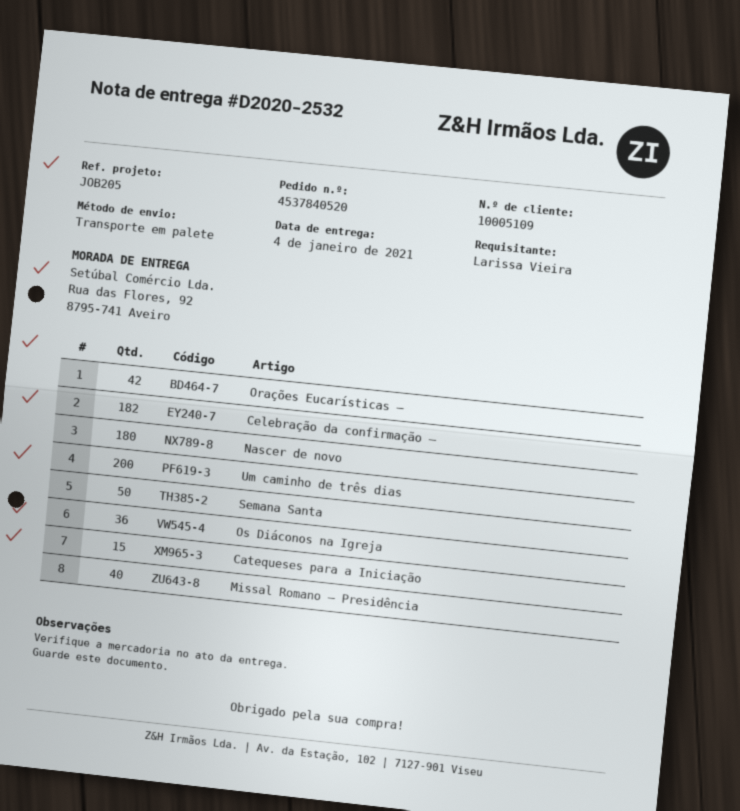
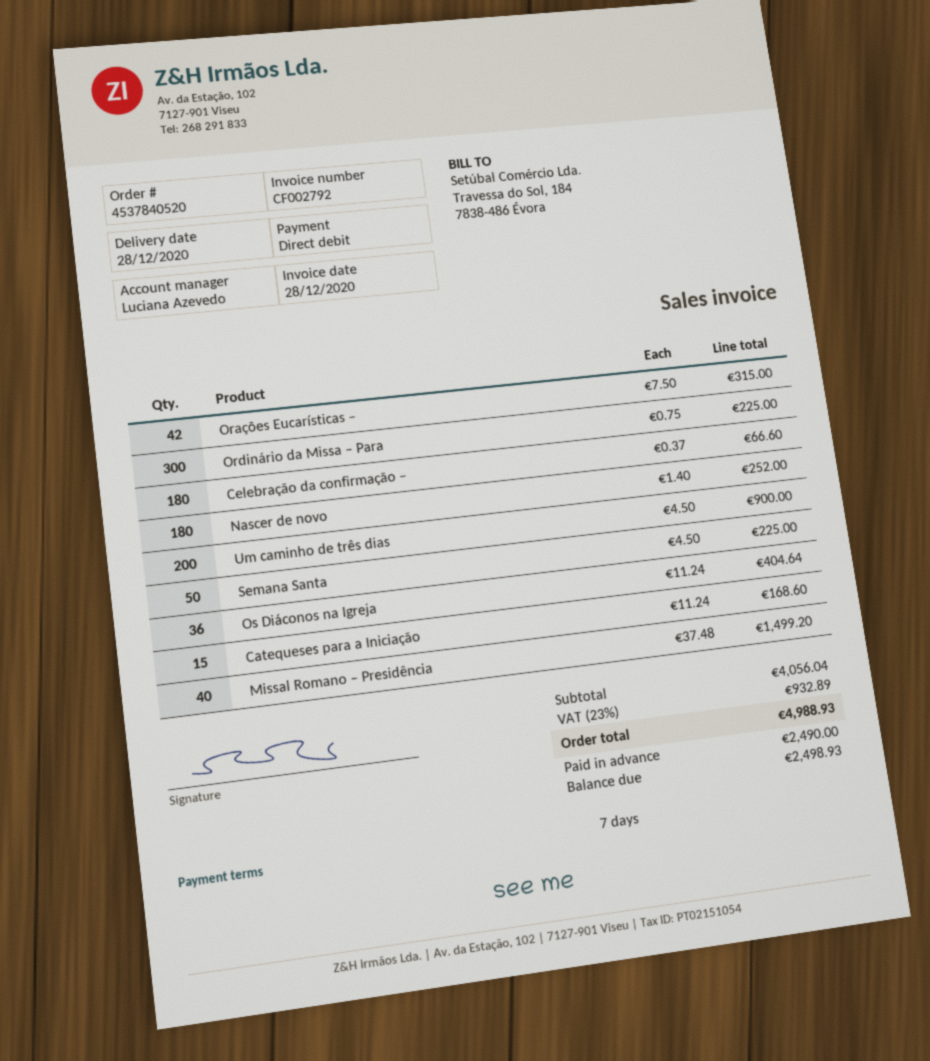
delivery date: 2021-01-04 -> 2020-12-28
Celebração da confirmação –: 182 -> 180
Ordinário da Missa – Para: none -> 300

